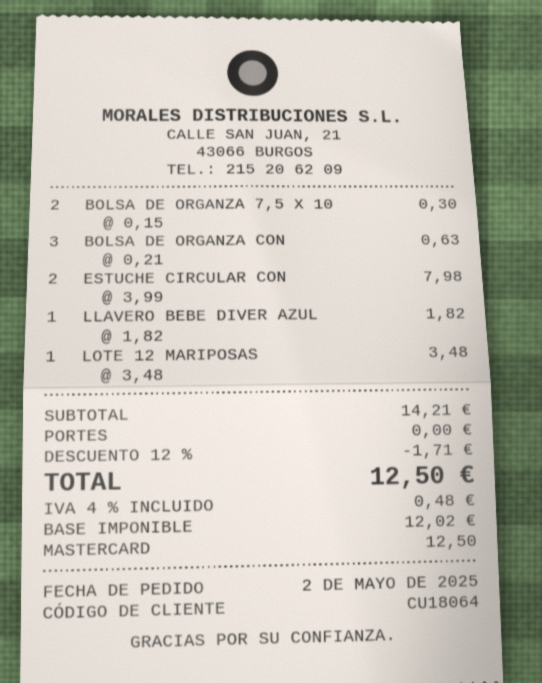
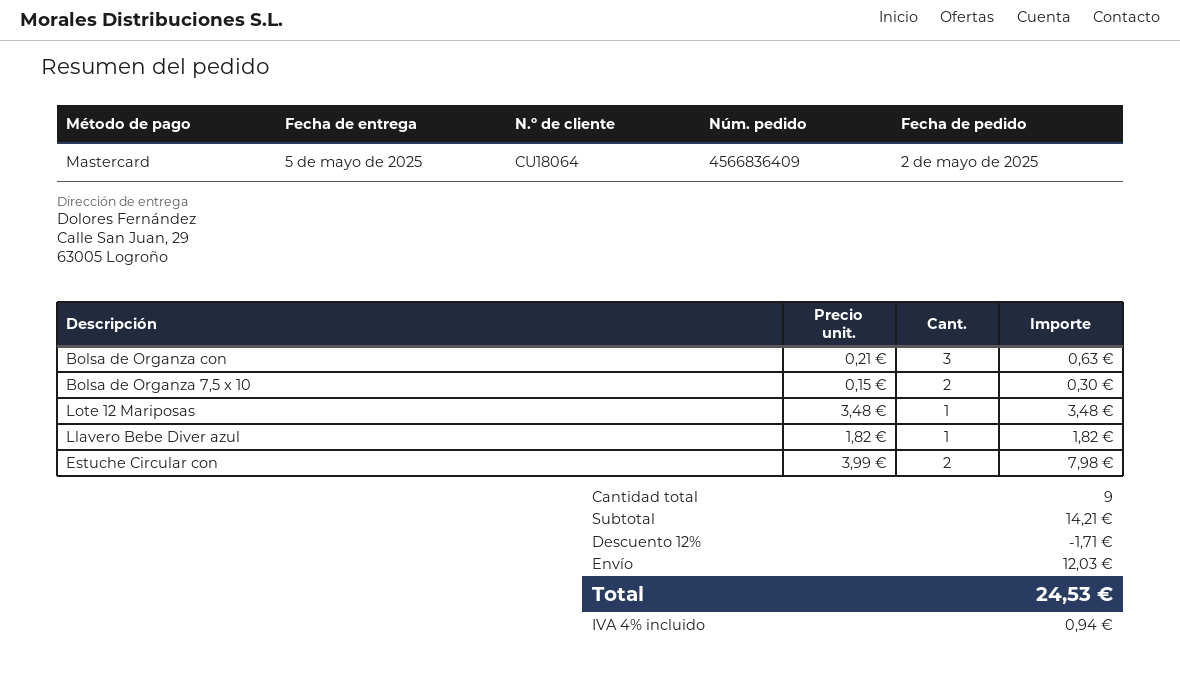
shipping: 0.00 -> 12.03
tax: 4% = 0.48 -> 4% = 0.94
total: 12.50 -> 24.53

